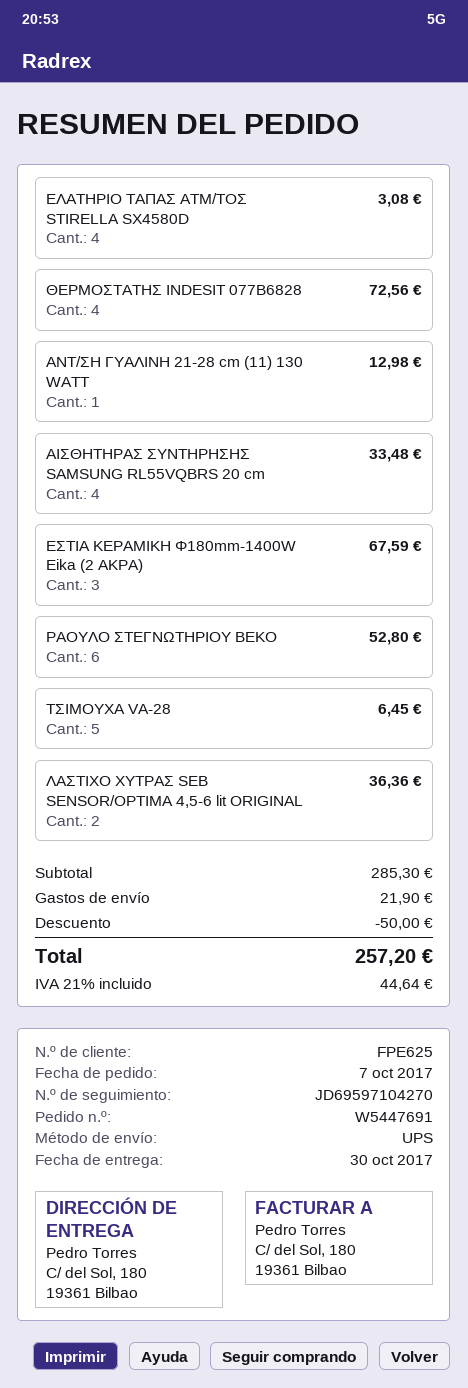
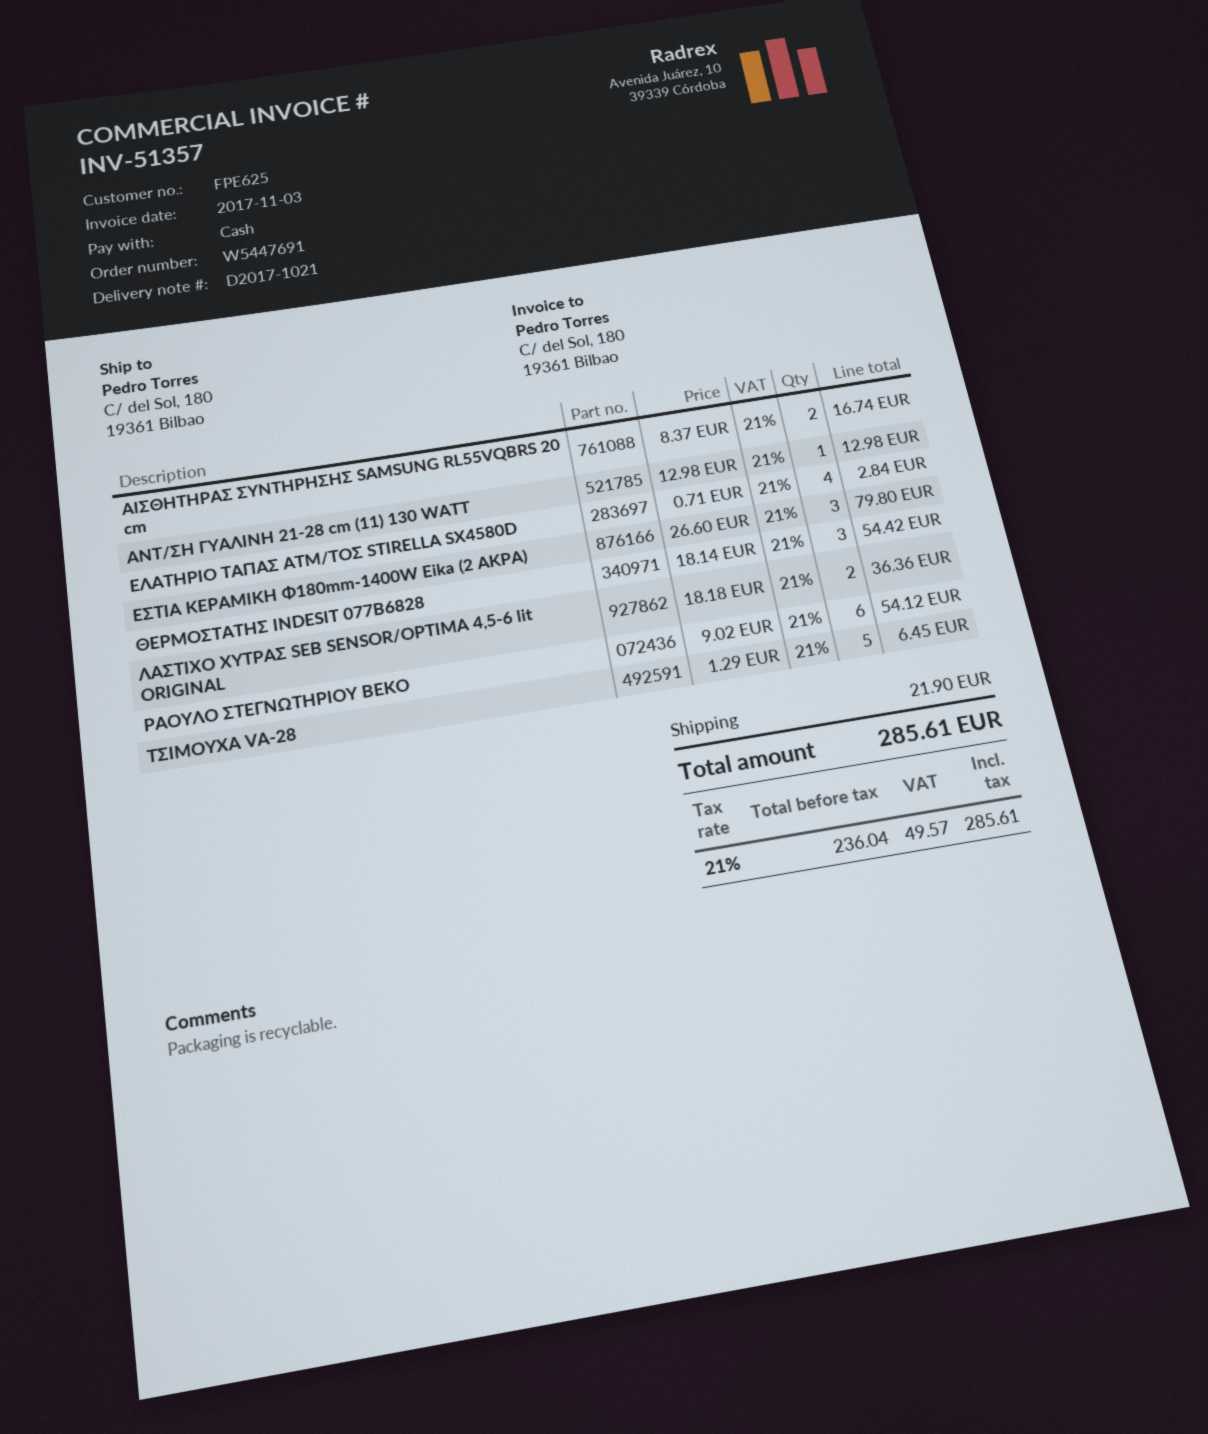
ΕΛΑΤΗΡΙΟ ΤΑΠΑΣ ΑΤΜ/ΤΟΣ STIRELLA SX4580D: 4 for 3.08 -> 4 for 2.84
ΘΕΡΜΟΣΤΑΤΗΣ INDESIT 077B6828: 4 for 72.56 -> 3 for 54.42
ΑΙΣΘΗΤΗΡΑΣ ΣΥΝΤΗΡΗΣΗΣ SAMSUNG RL55VQBRS 20 cm: 4 for 33.48 -> 2 for 16.74
ΕΣΤΙΑ ΚΕΡΑΜΙΚΗ Φ180mm-1400W Eika (2 ΑΚΡΑ): 3 for 67.59 -> 3 for 79.80
ΡΑΟΥΛΟ ΣΤΕΓΝΩΤΗΡΙΟΥ ΒΕΚΟ: 6 for 52.80 -> 6 for 54.12
discount: 50.00 -> none
tax: 21% = 44.64 -> 21% = 49.57
total: 257.20 -> 285.61

